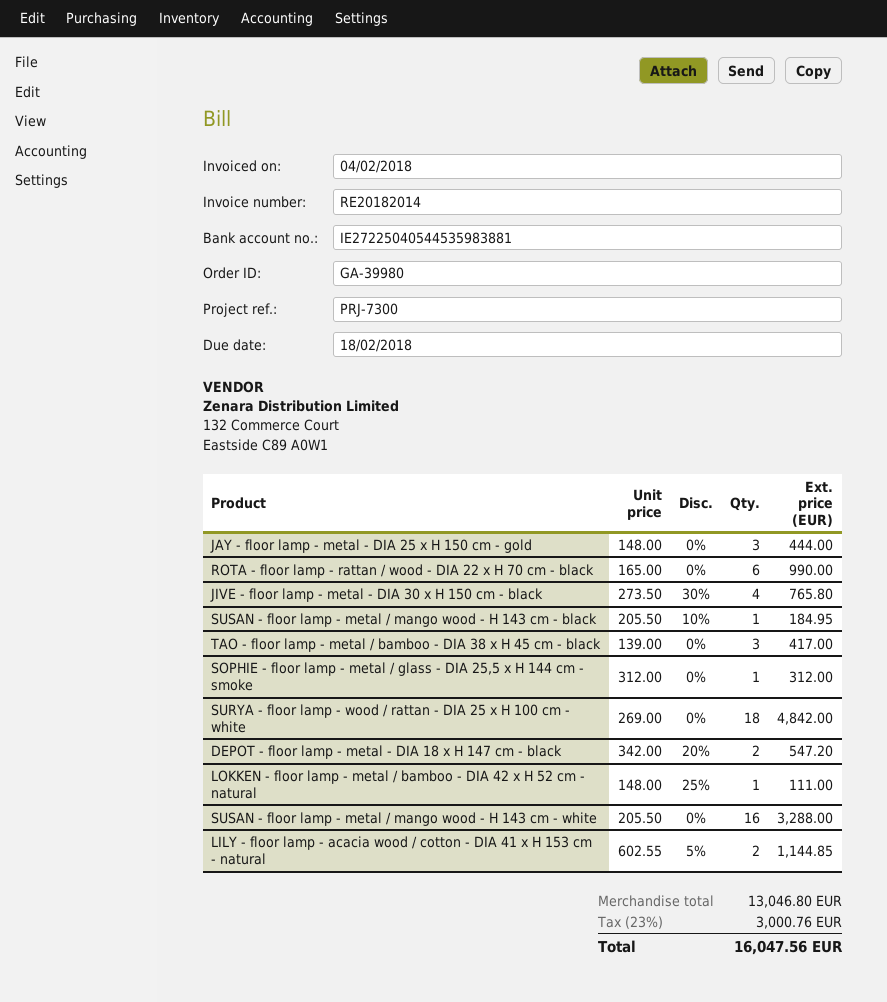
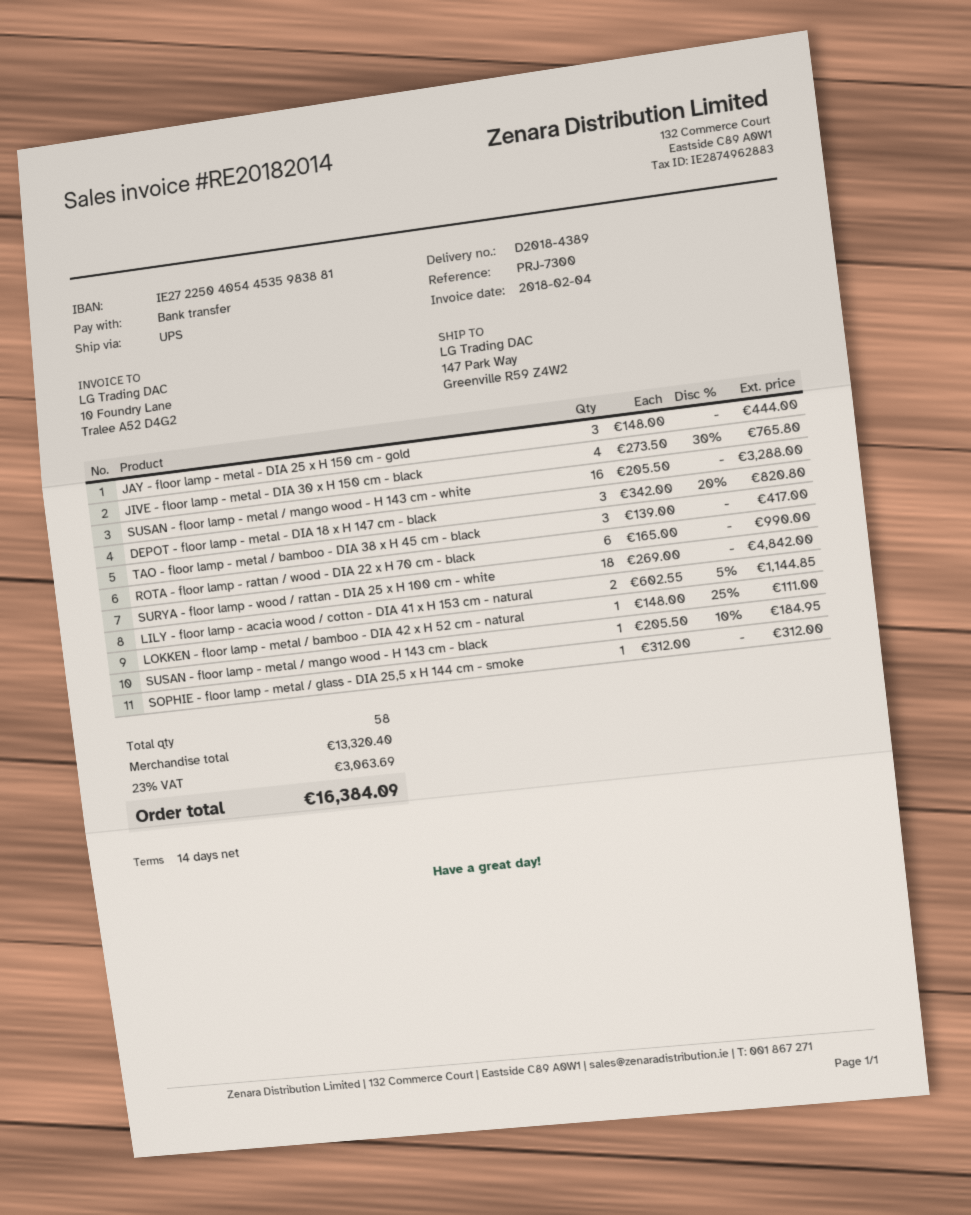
DEPOT - floor lamp - metal - DIA 18 x H 147 cm - black: 2 x 342.00 - 20% = 547.20 -> 3 x 342.00 - 20% = 820.80
subtotal: 13046.80 -> 13320.40
tax: 23% = 3000.76 -> 23% = 3063.69
total: 16047.56 -> 16384.09

